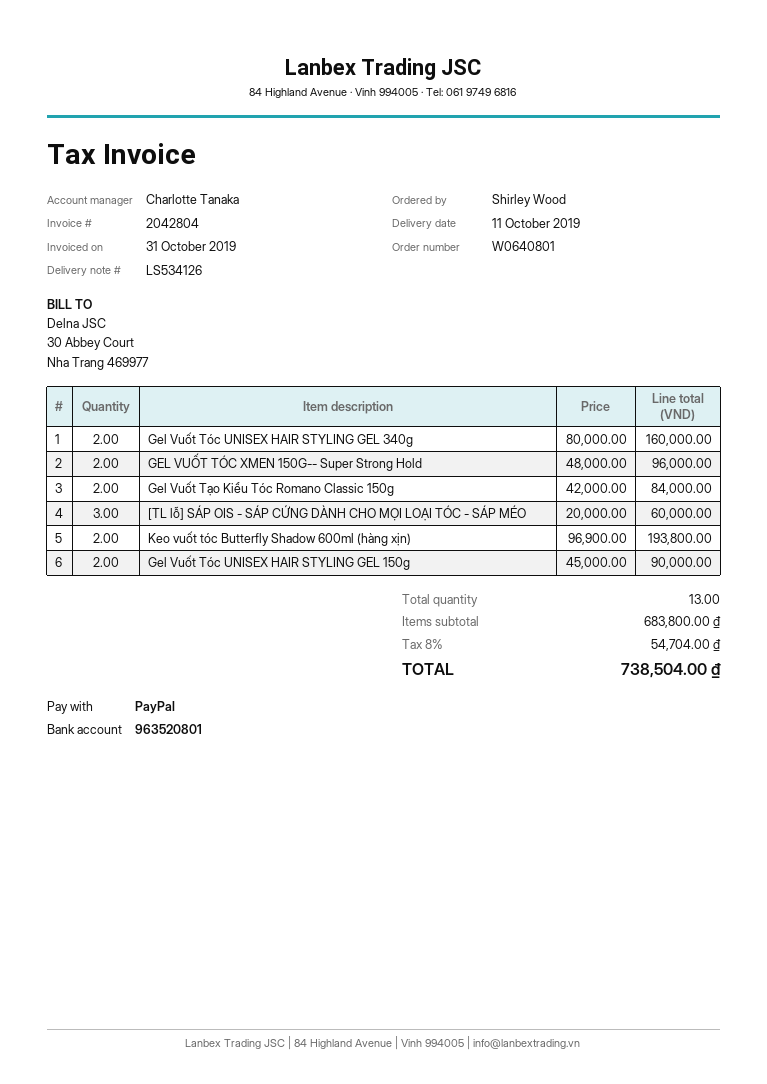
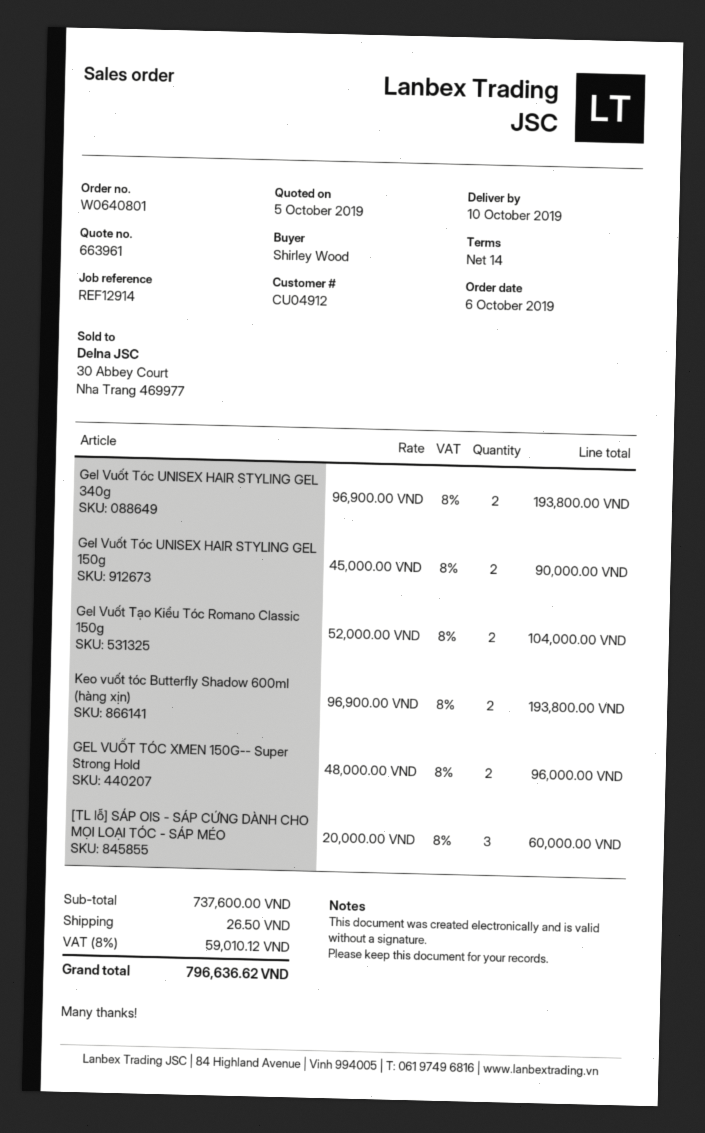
delivery date: 2019-10-11 -> 2019-10-10
Gel Vuốt Tóc UNISEX HAIR STYLING GEL 340g: 2 x 80000.00 = 160000.00 -> 2 x 96900.00 = 193800.00
Gel Vuốt Tạo Kiểu Tóc Romano Classic 150g: 2 x 42000.00 = 84000.00 -> 2 x 52000.00 = 104000.00
subtotal: 683800.00 -> 737600.00
shipping: none -> 26.50
tax: 8% = 54704.00 -> 8% = 59010.12
total: 738504.00 -> 796636.62

